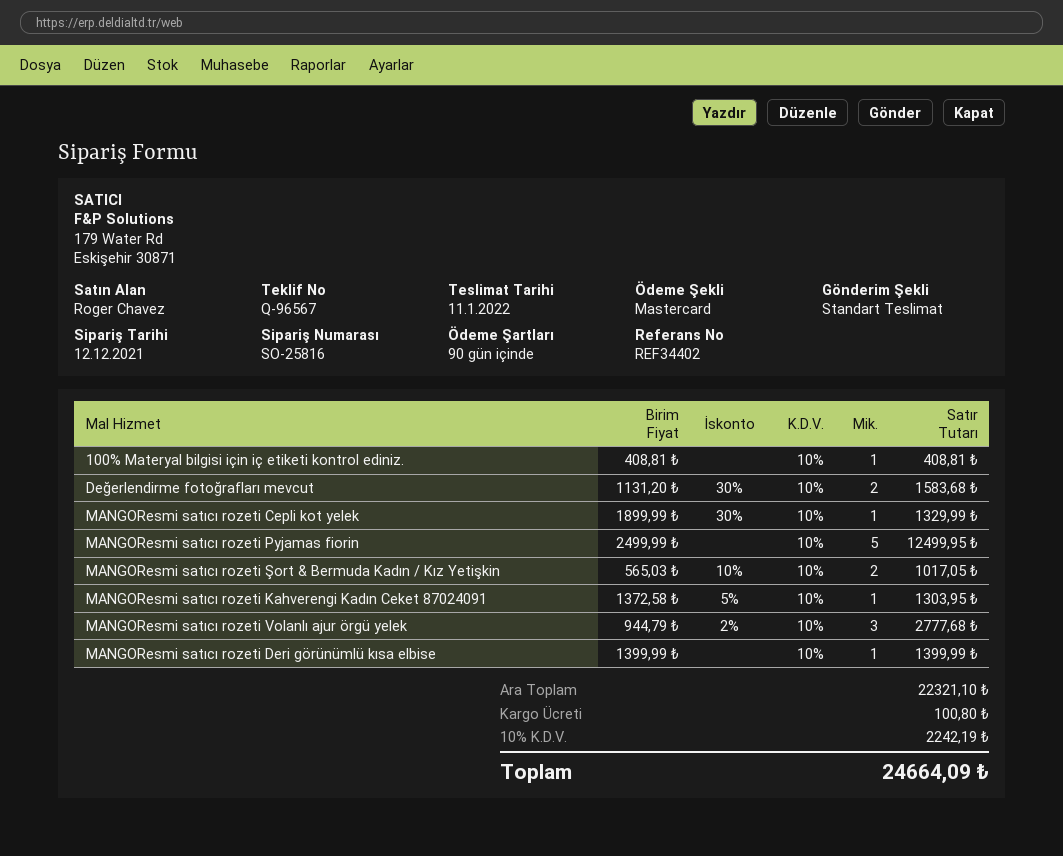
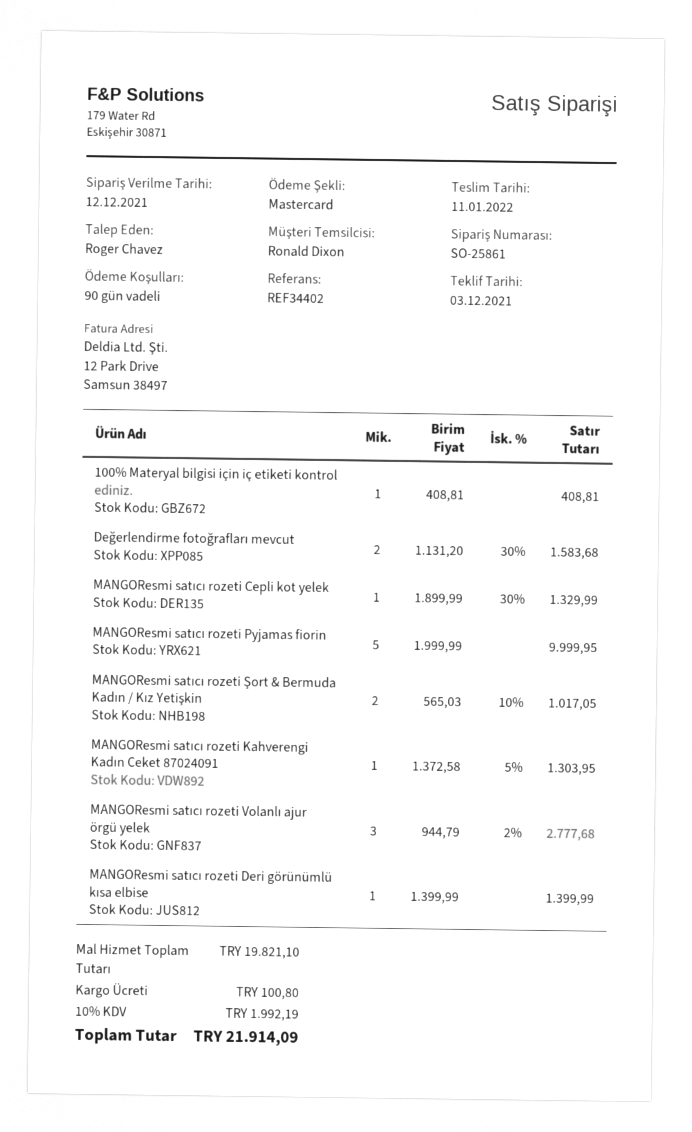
order number: SO-25816 -> SO-25861
MANGOResmi satıcı rozeti Pyjamas fiorin: 5 x 2499.99 = 12499.95 -> 5 x 1999.99 = 9999.95
subtotal: 22321.10 -> 19821.10
tax: 10% = 2242.19 -> 10% = 1992.19
total: 24664.09 -> 21914.09

